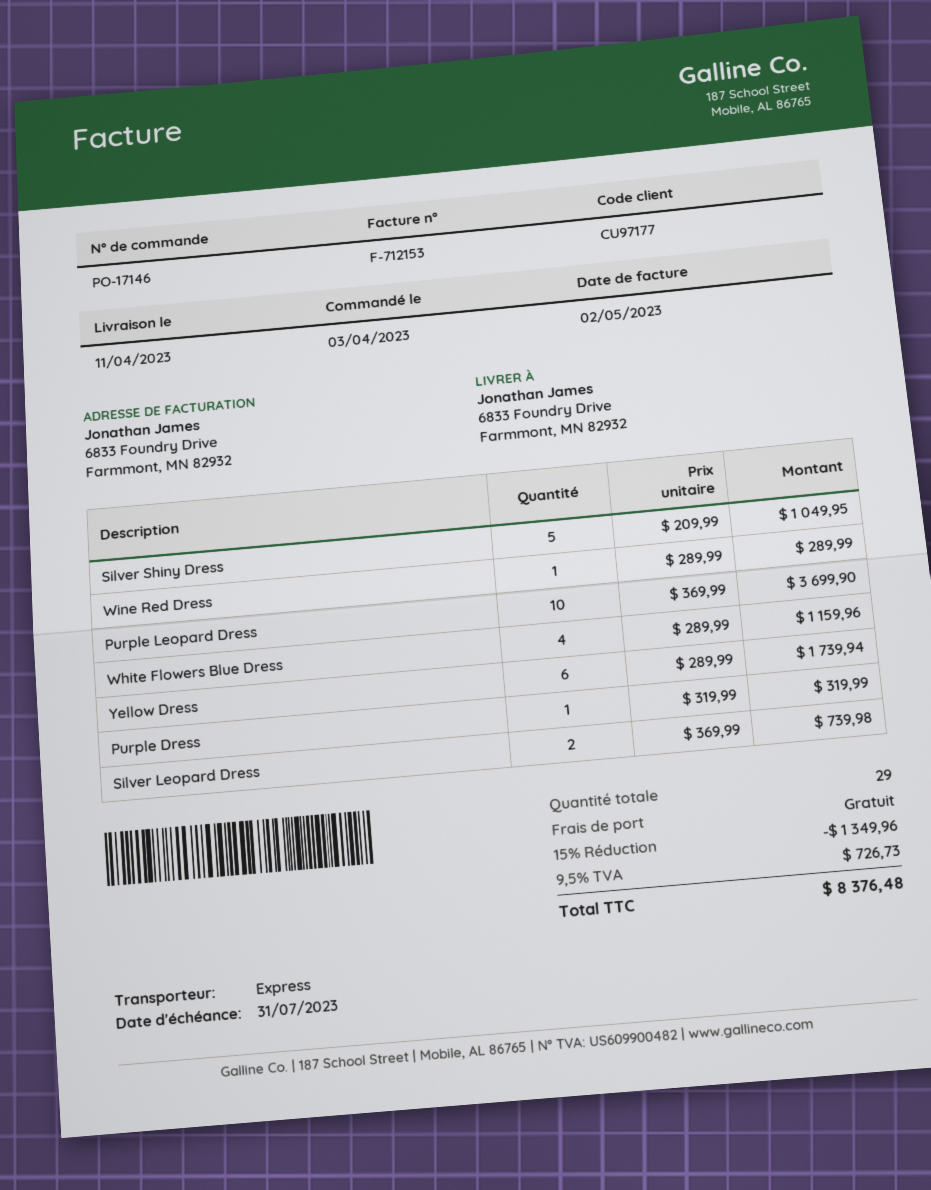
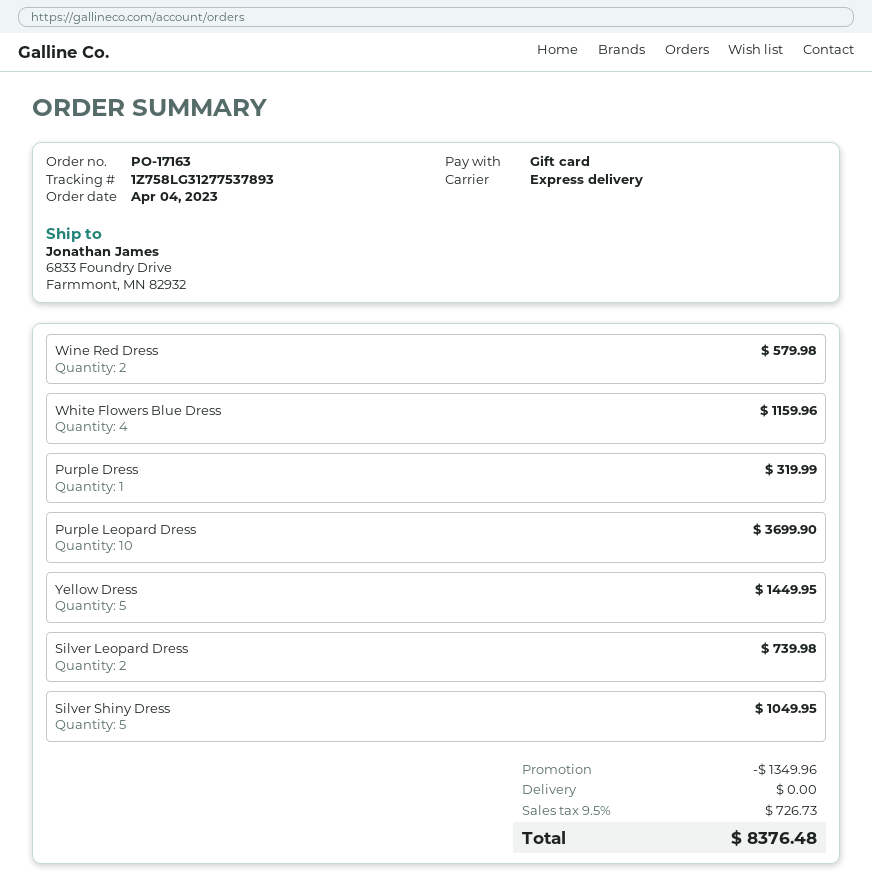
order number: PO-17146 -> PO-17163
order date: 2023-04-03 -> 2023-04-04
Wine Red Dress: 1 for 289.99 -> 2 for 579.98
Yellow Dress: 6 for 1739.94 -> 5 for 1449.95

